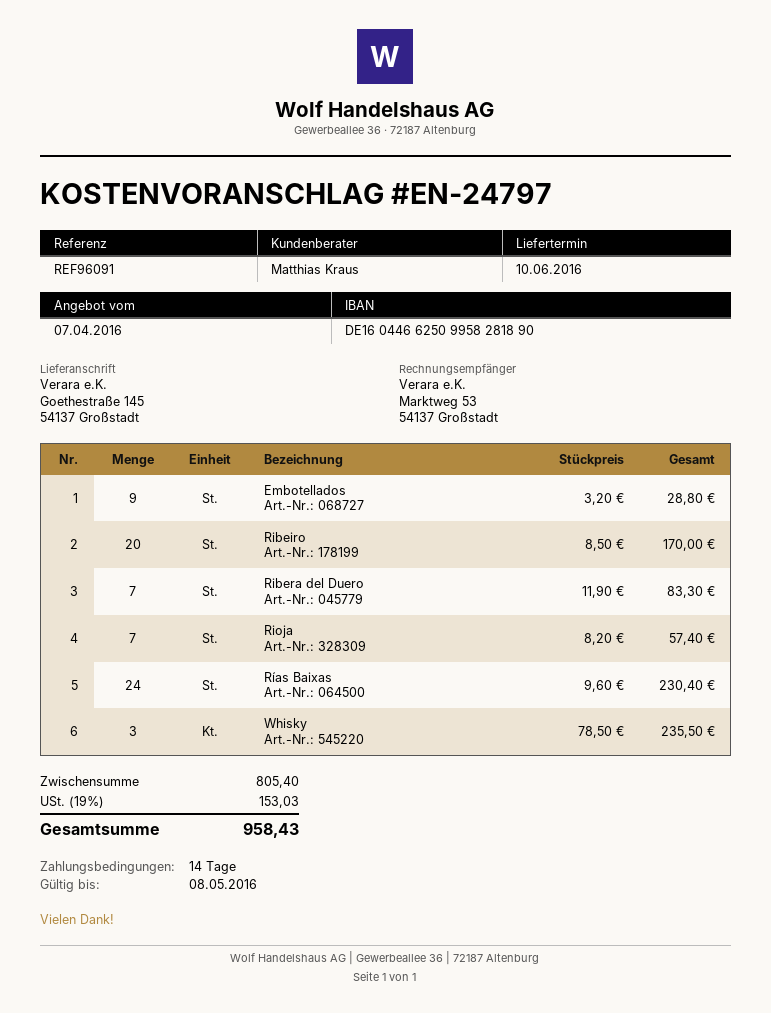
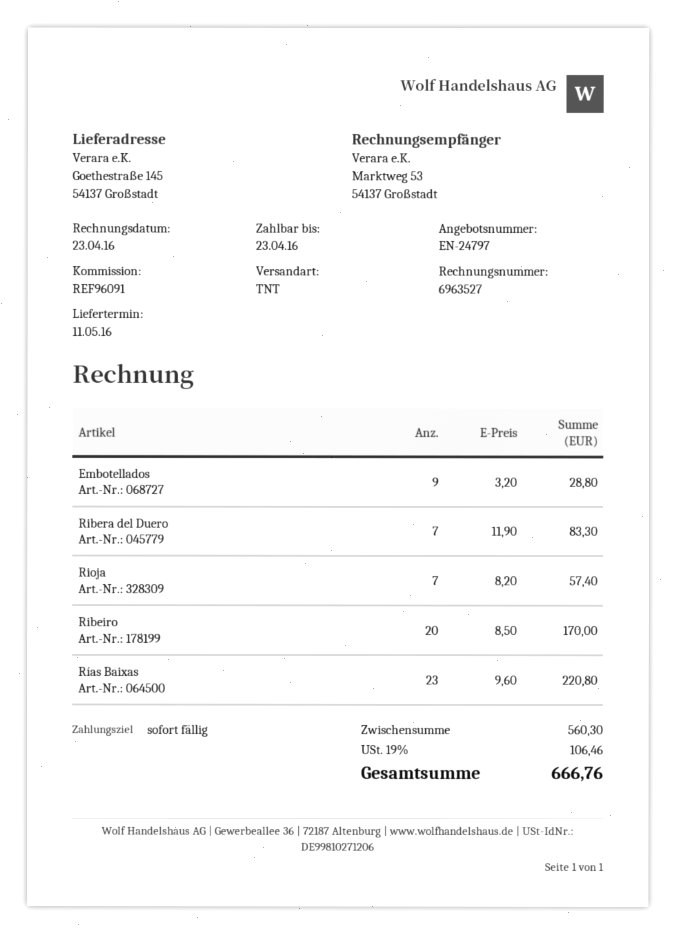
delivery date: 2016-06-10 -> 2016-05-11
payment terms: 14 days -> on receipt
Rías Baixas: 24 x 9.60 = 230.40 -> 23 x 9.60 = 220.80
Whisky: 3 x 78.50 = 235.50 -> none
subtotal: 805.40 -> 560.30
tax: 19% = 153.03 -> 19% = 106.46
total: 958.43 -> 666.76

